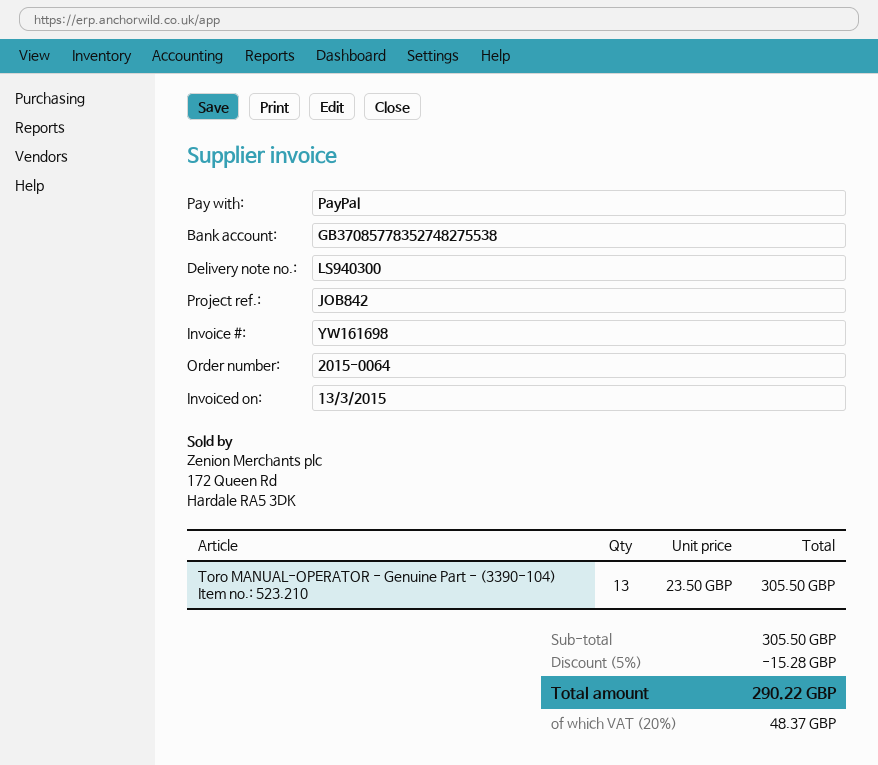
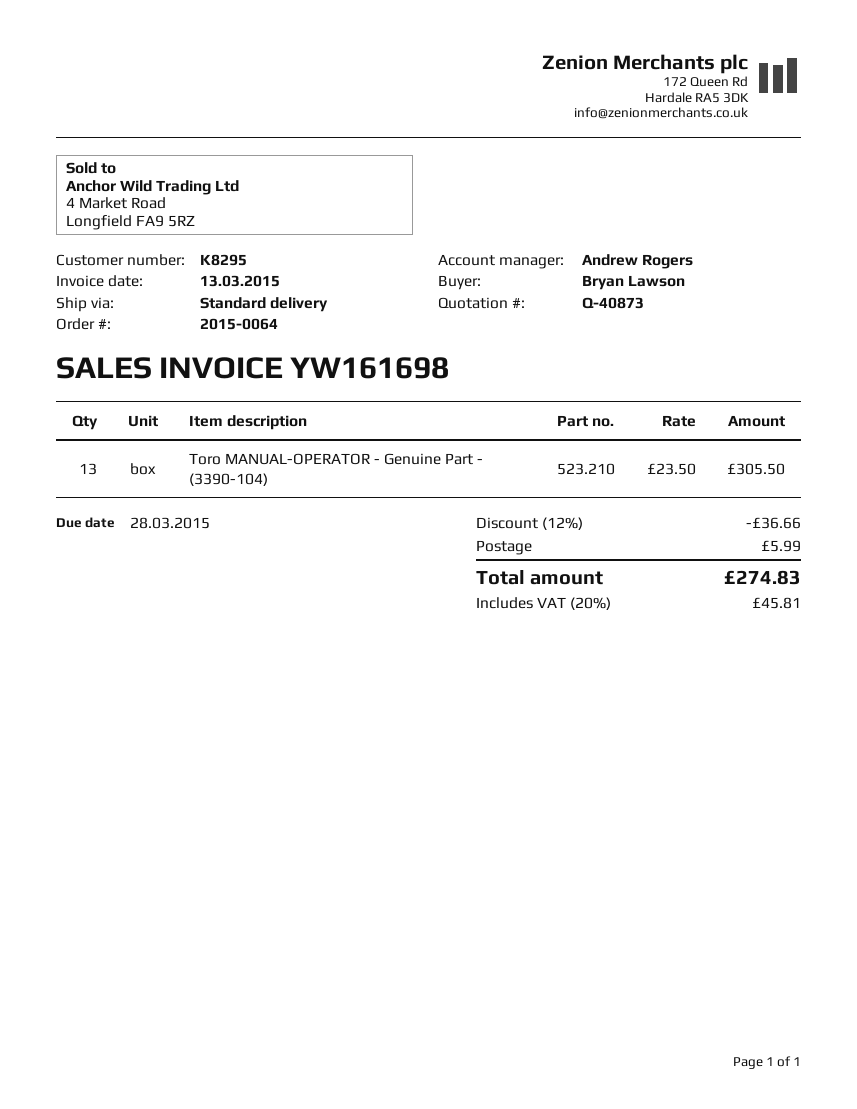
discount: 5% = 15.28 -> 12% = 36.66
shipping: none -> 5.99
tax: 20% = 48.37 -> 20% = 45.81
total: 290.22 -> 274.83

